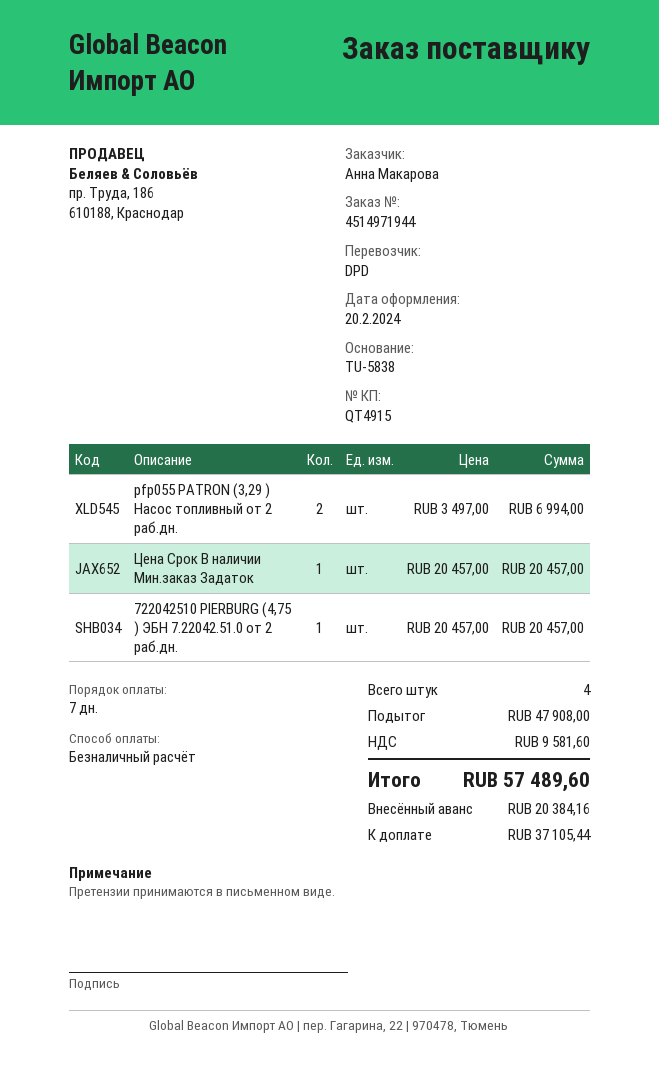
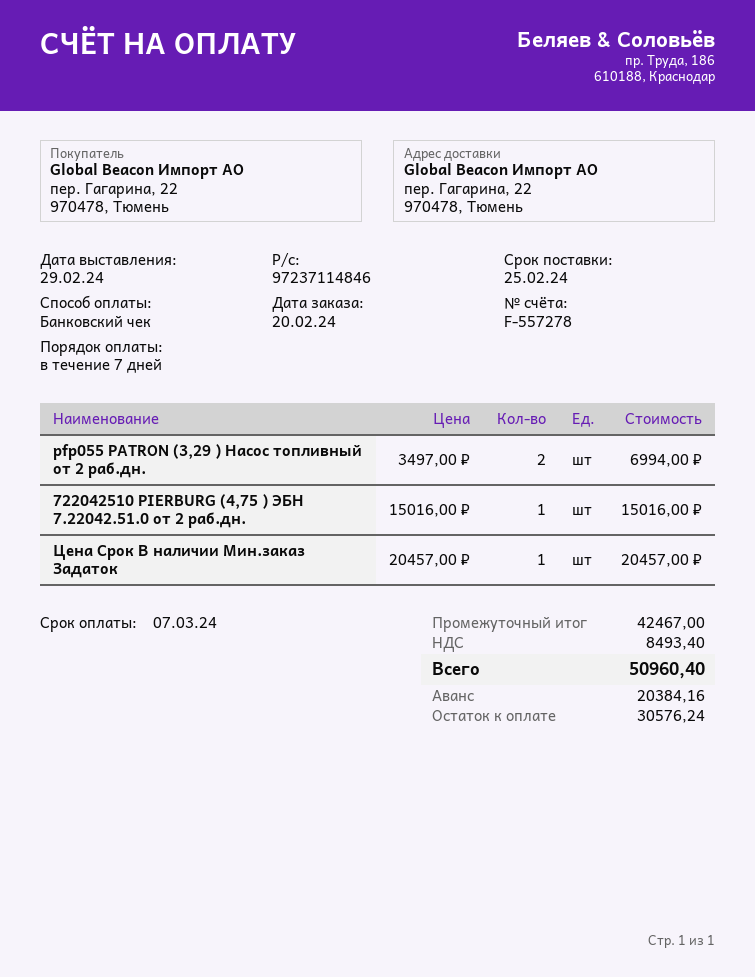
payment method: bank transfer -> cheque
722042510 PIERBURG (4,75 ) ЭБН 7.22042.51.0 от 2 раб.дн.: 1 x 20457.00 = 20457.00 -> 1 x 15016.00 = 15016.00
subtotal: 47908.00 -> 42467.00
tax: 9581.60 -> 8493.40
total: 57489.60 -> 50960.40
balance: 37105.44 -> 30576.24

